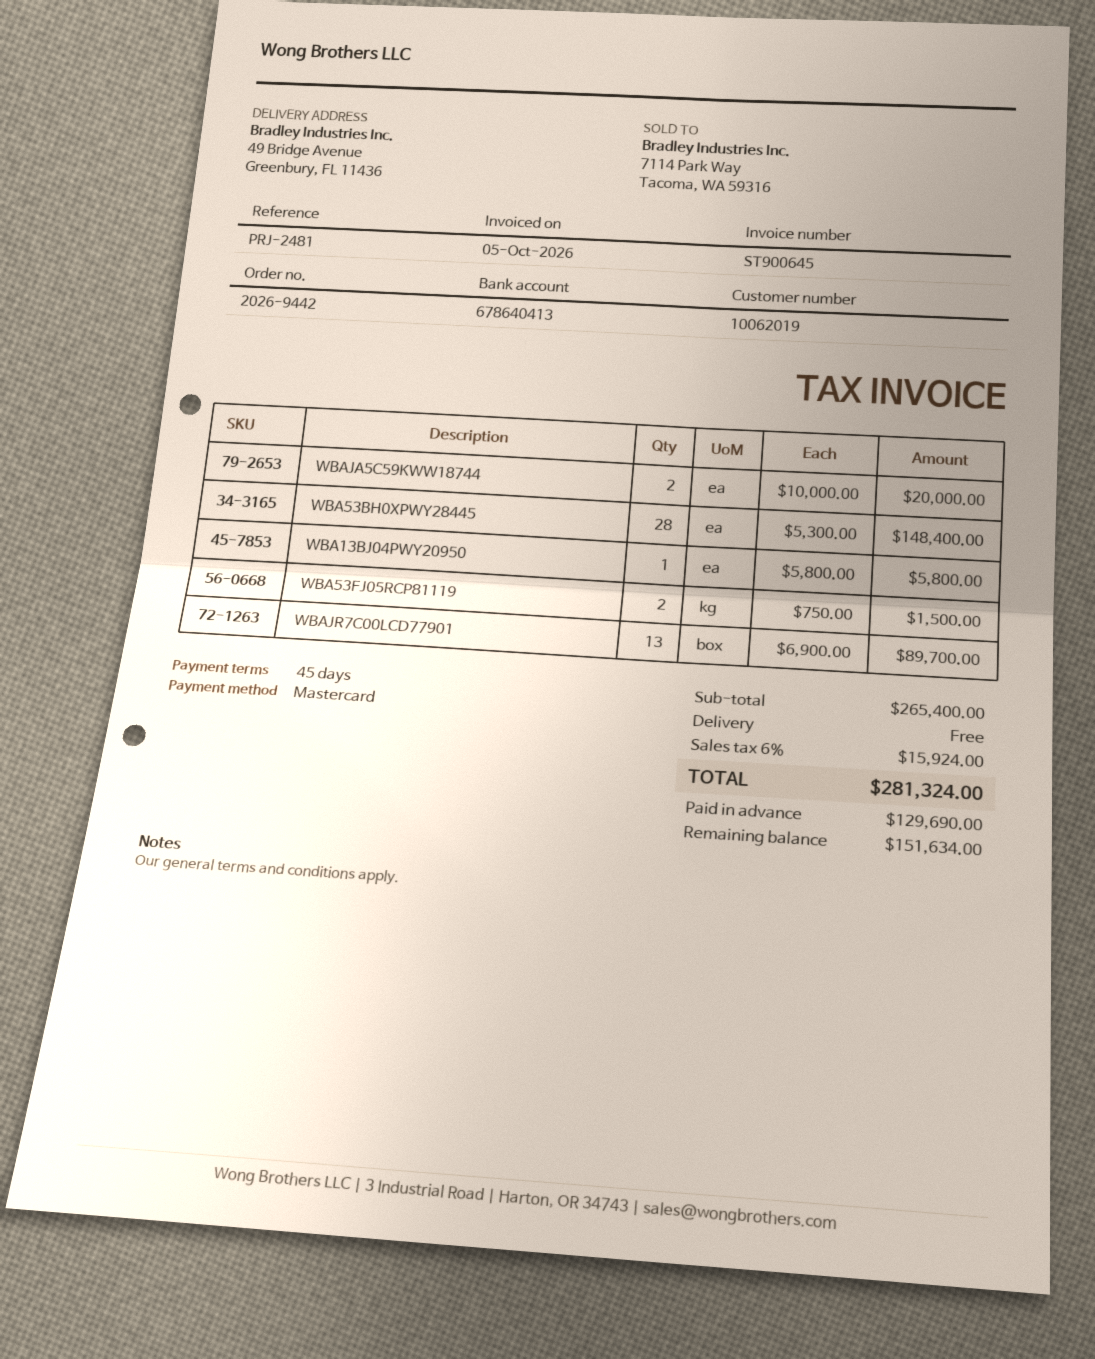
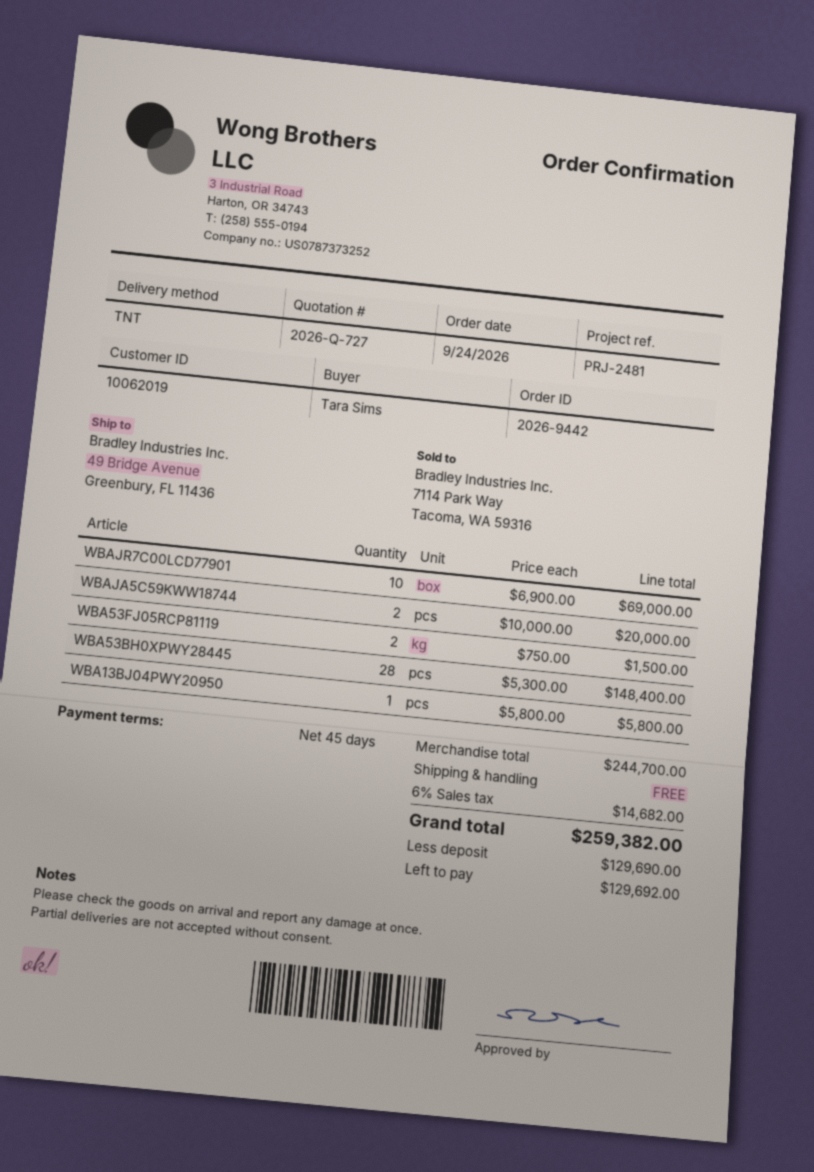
WBAJR7C00LCD77901: 13 x 6900.00 = 89700.00 -> 10 x 6900.00 = 69000.00
subtotal: 265400.00 -> 244700.00
tax: 6% = 15924.00 -> 6% = 14682.00
total: 281324.00 -> 259382.00
balance: 151634.00 -> 129692.00

